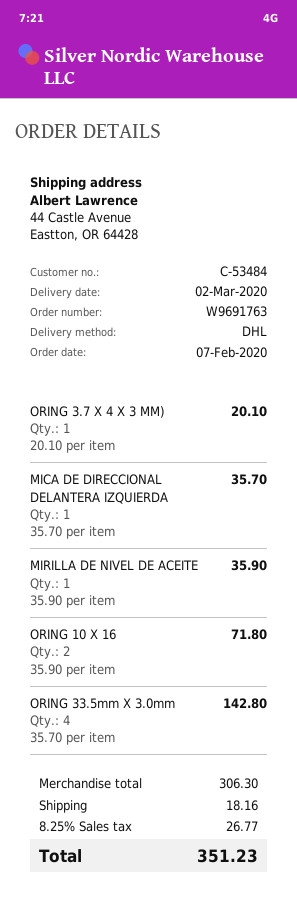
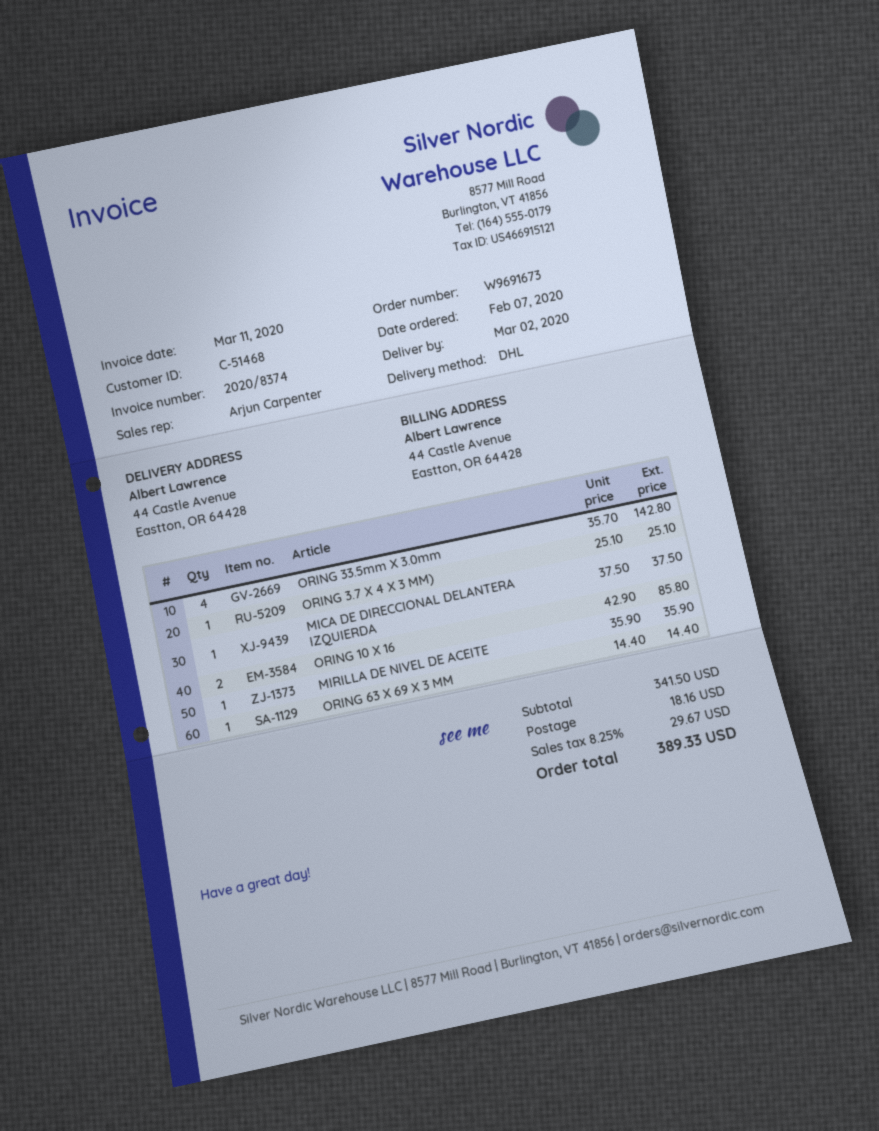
order number: W9691763 -> W9691673
customer number: C-53484 -> C-51468
ORING 3.7 X 4 X 3 MM): 1 x 20.10 = 20.10 -> 1 x 25.10 = 25.10
MICA DE DIRECCIONAL DELANTERA IZQUIERDA: 1 x 35.70 = 35.70 -> 1 x 37.50 = 37.50
ORING 10 X 16: 2 x 35.90 = 71.80 -> 2 x 42.90 = 85.80
ORING 63 X 69 X 3 MM: none -> 1 x 14.40 = 14.40
subtotal: 306.30 -> 341.50
tax: 8.25% = 26.77 -> 8.25% = 29.67
total: 351.23 -> 389.33

